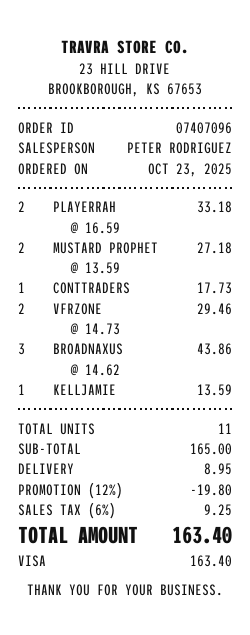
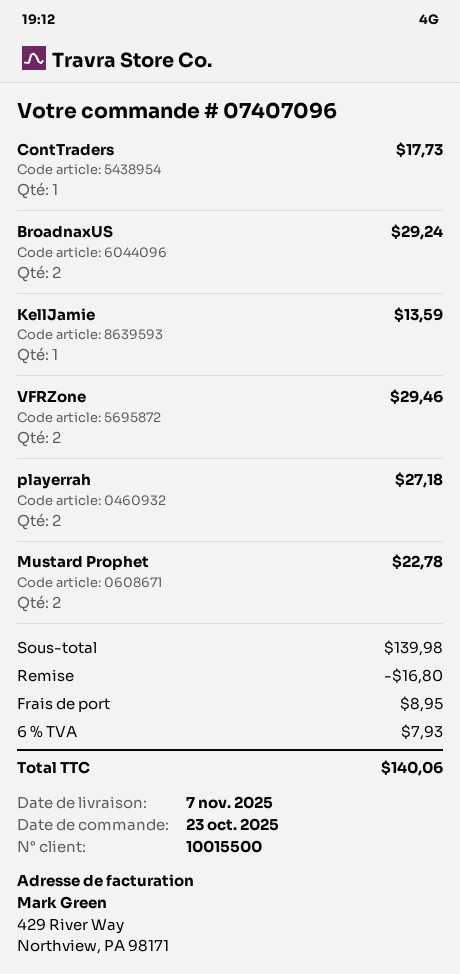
PLAYERRAH: 2 for 33.18 -> 2 for 27.18
MUSTARD PROPHET: 2 for 27.18 -> 2 for 22.78
BROADNAXUS: 3 for 43.86 -> 2 for 29.24
subtotal: 165.00 -> 139.98
discount: 19.80 -> 16.80
tax: 6% = 9.25 -> 6% = 7.93
total: 163.40 -> 140.06

